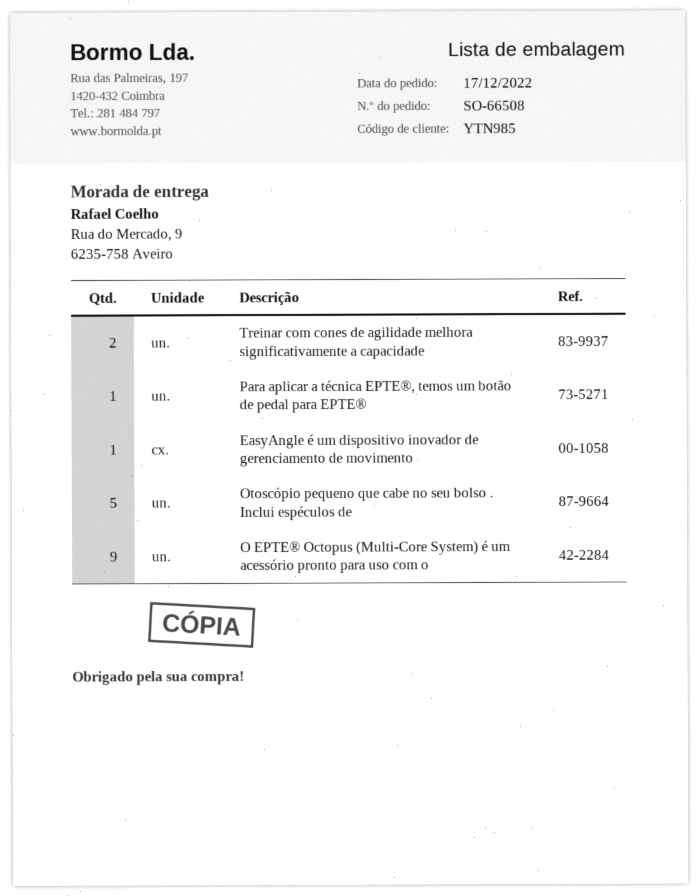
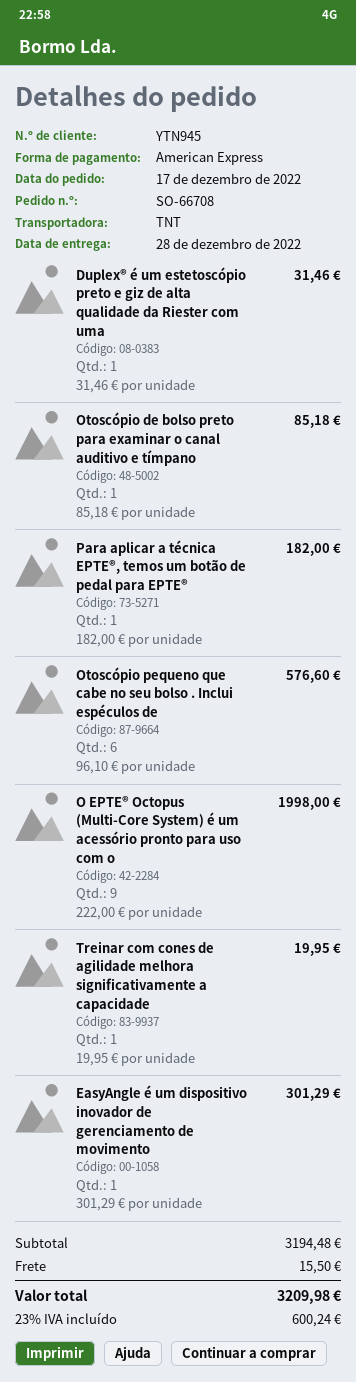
order number: SO-66508 -> SO-66708
customer number: YTN985 -> YTN945
Treinar com cones de agilidade melhora significativamente a capacidade: 2 -> 1
Otoscópio pequeno que cabe no seu bolso . Inclui espéculos de: 5 -> 6
Duplex® é um estetoscópio preto e giz de alta qualidade da Riester com uma: none -> 1
Otoscópio de bolso preto para examinar o canal auditivo e tímpano: none -> 1

